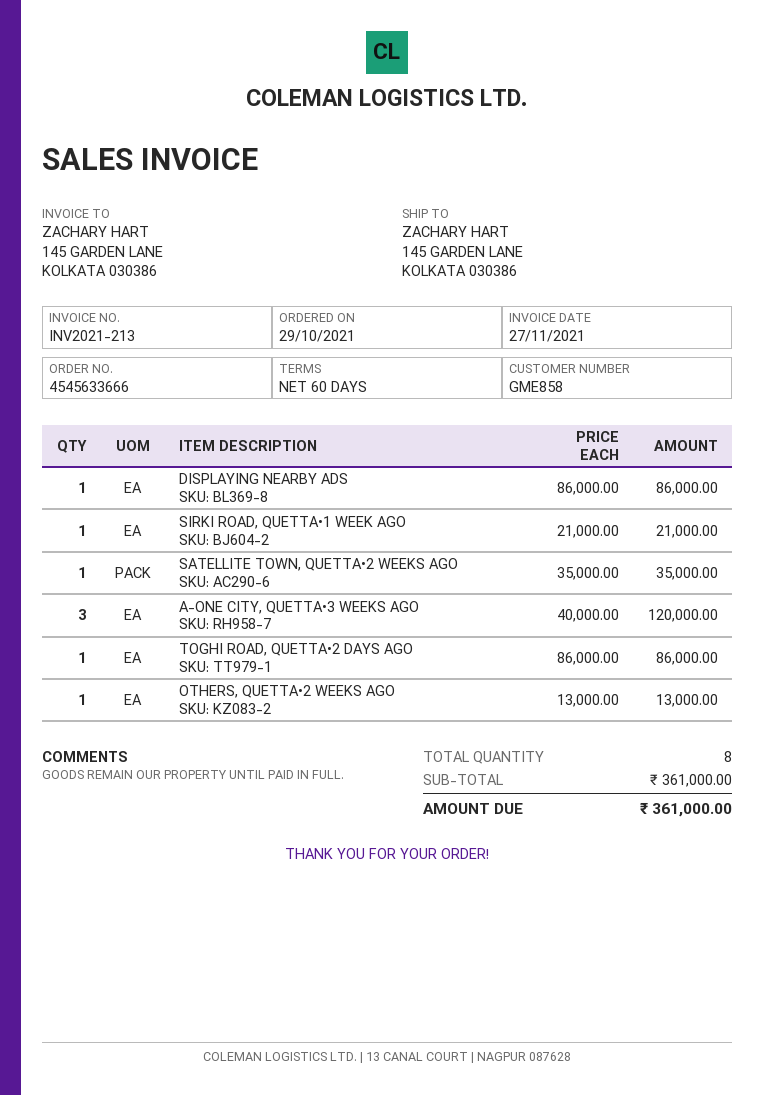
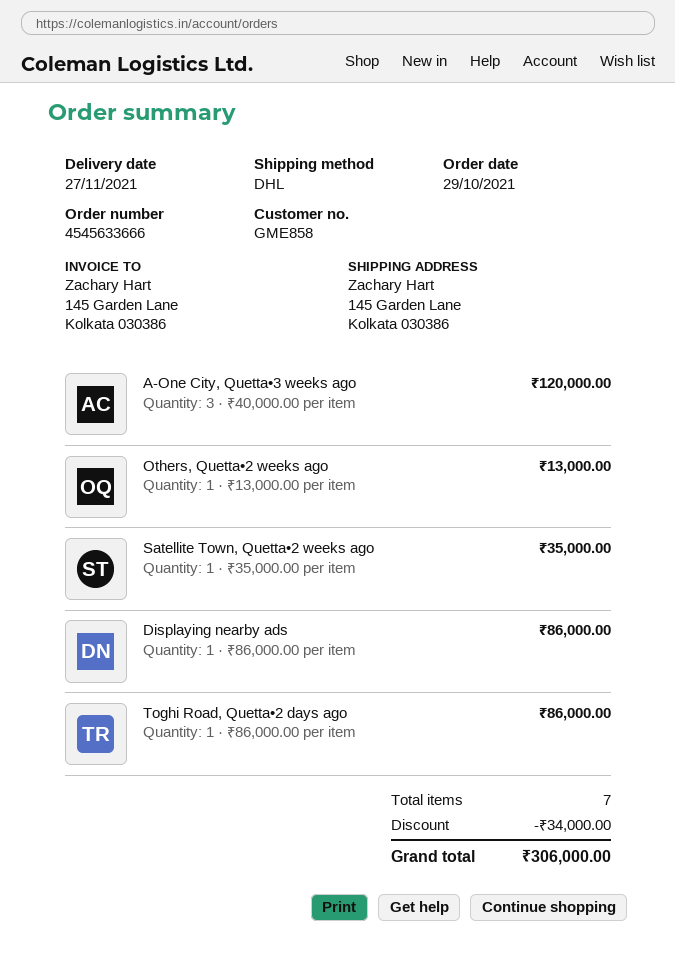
SIRKI ROAD, QUETTA•1 WEEK AGO: 1 x 21000.00 = 21000.00 -> none
total quantity: 8 -> 7
discount: none -> 34000.00
total: 361000.00 -> 306000.00

